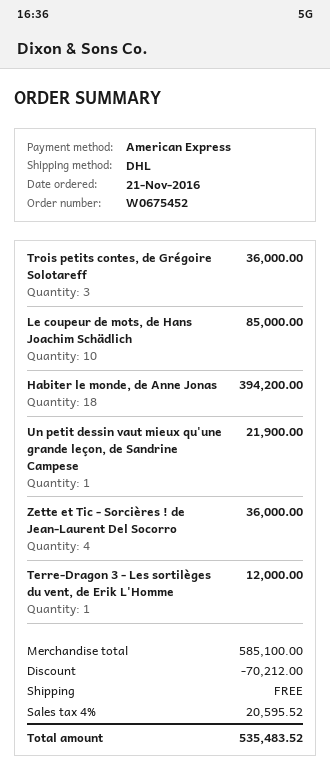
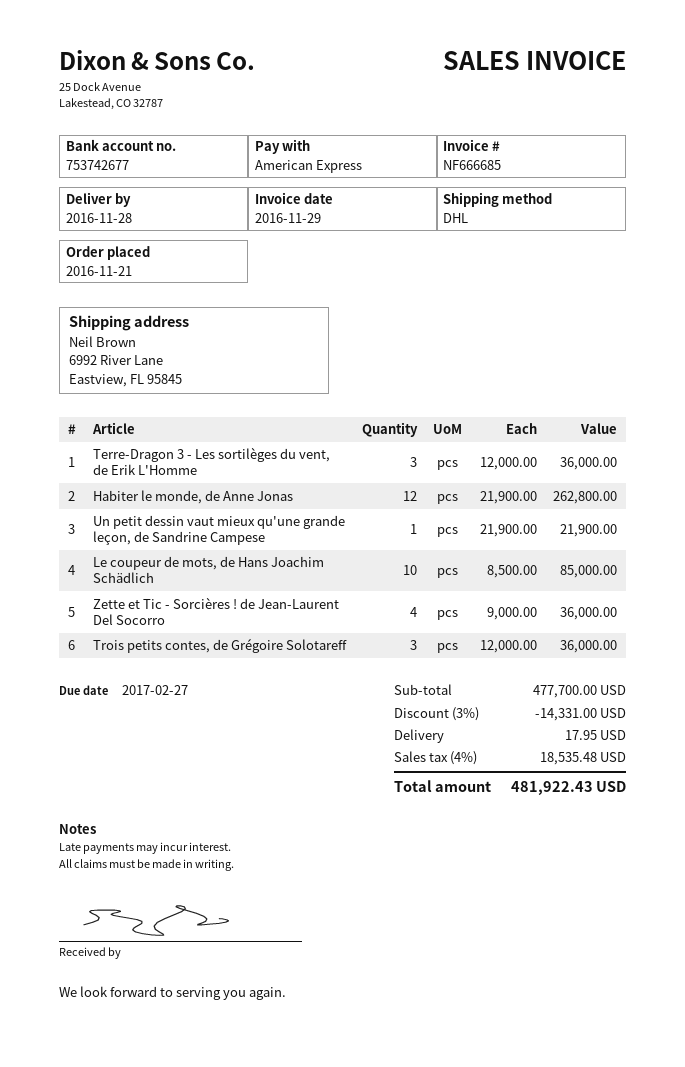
Habiter le monde, de Anne Jonas: 18 for 394200.00 -> 12 for 262800.00
Terre-Dragon 3 - Les sortilèges du vent, de Erik L'Homme: 1 for 12000.00 -> 3 for 36000.00
subtotal: 585100.00 -> 477700.00
discount: 70212.00 -> 14331.00
shipping: 0.00 -> 17.95
tax: 4% = 20595.52 -> 4% = 18535.48
total: 535483.52 -> 481922.43

